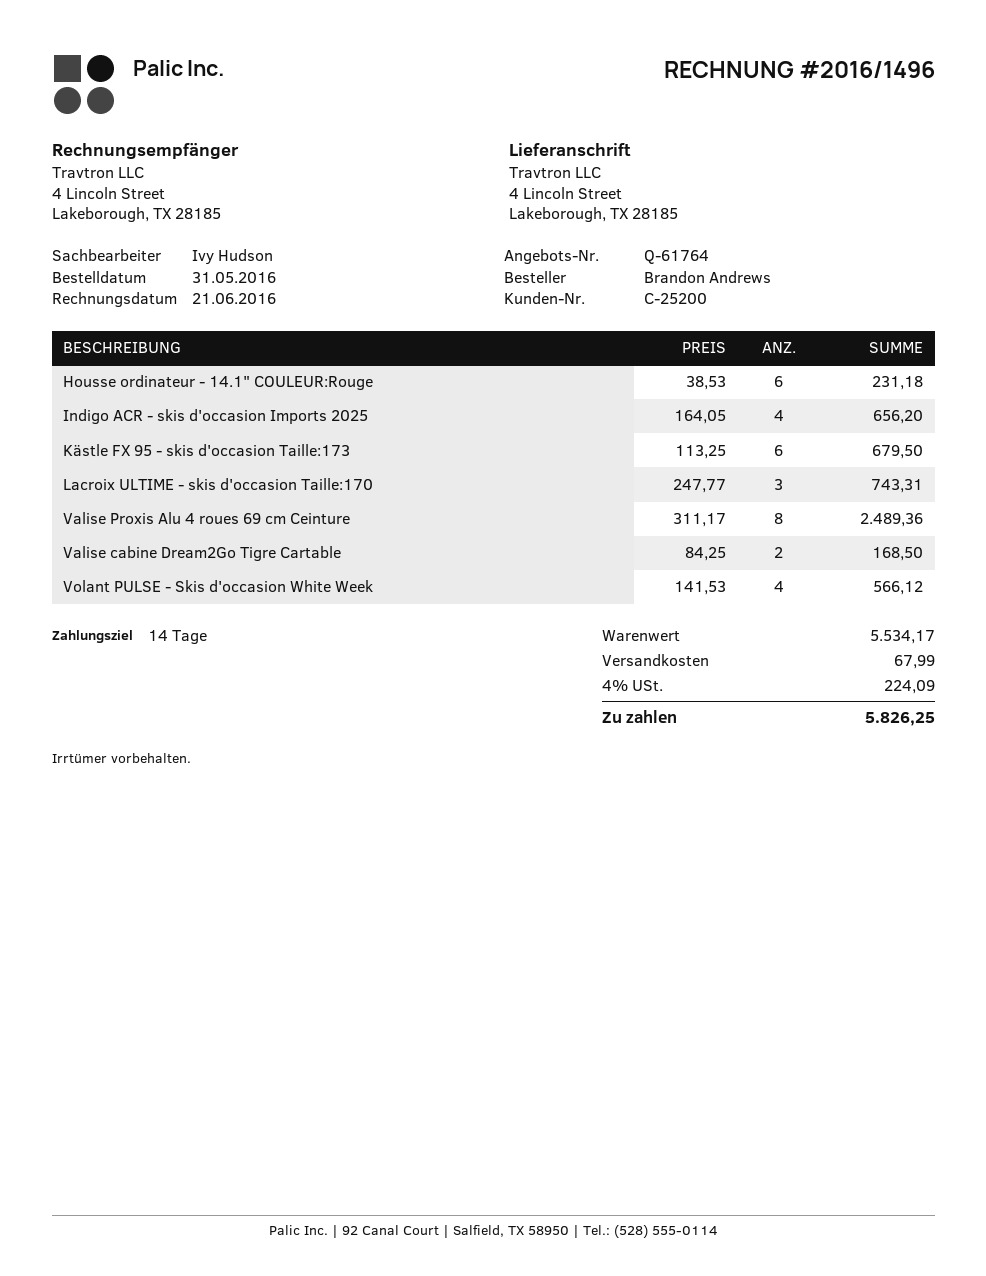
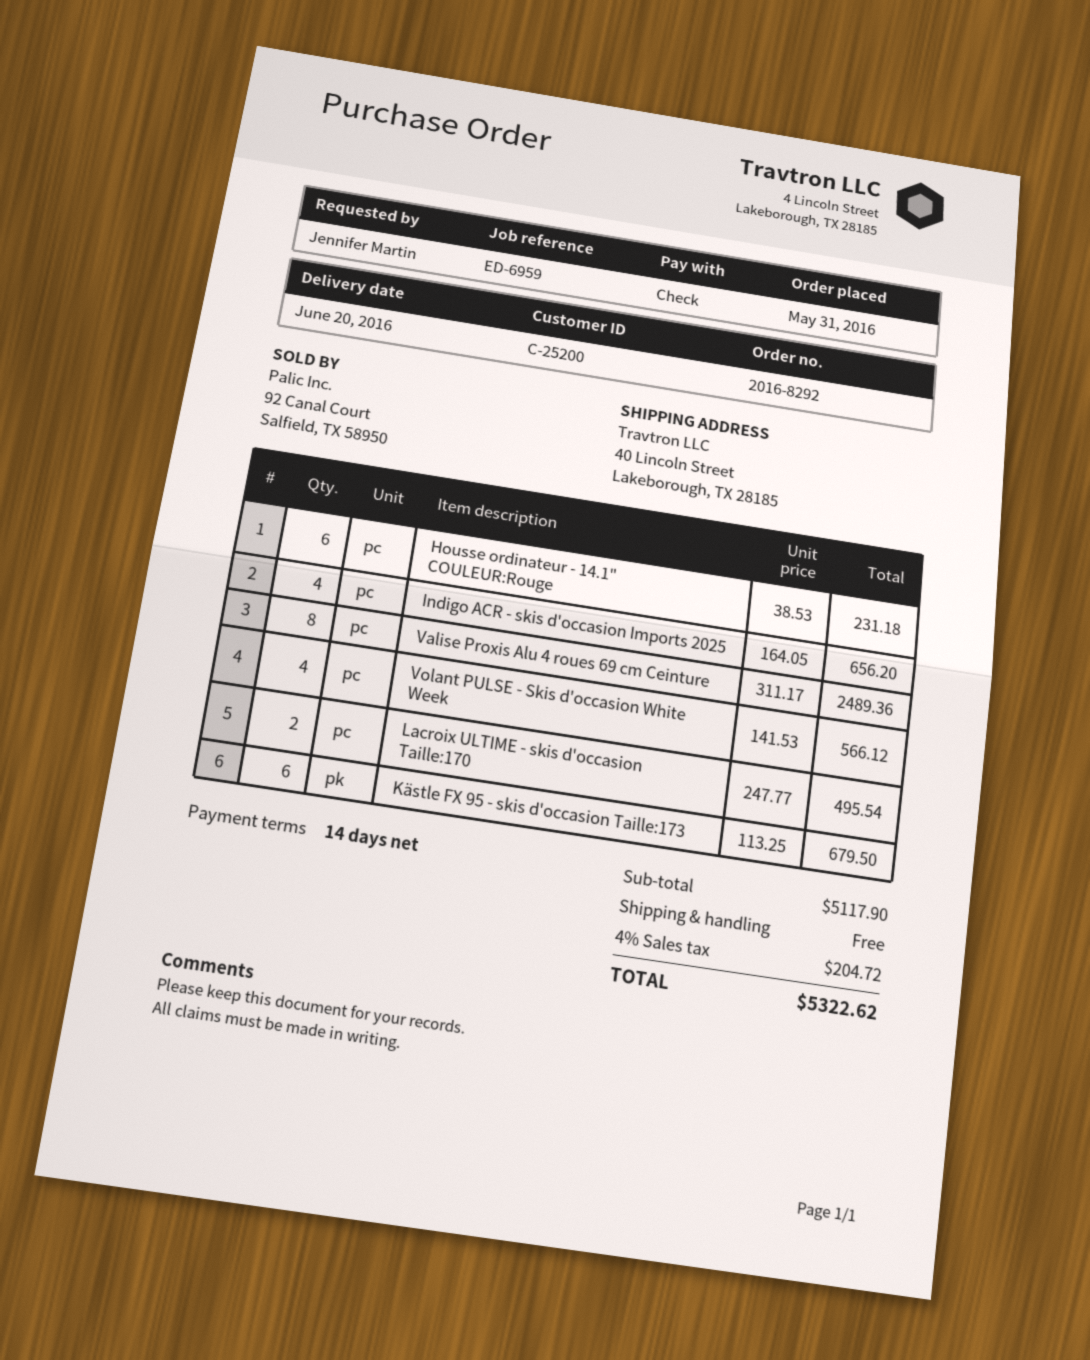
ordered by: Brandon Andrews -> Jennifer Martin
ship to: 4 Lincoln Street, Lakeborough, TX 28185 -> 40 Lincoln Street, Lakeborough, TX 28185
Lacroix ULTIME - skis d'occasion Taille:170: 3 x 247.77 = 743.31 -> 2 x 247.77 = 495.54
Valise cabine Dream2Go Tigre Cartable: 2 x 84.25 = 168.50 -> none
subtotal: 5534.17 -> 5117.90
shipping: 67.99 -> 0.00
tax: 4% = 224.09 -> 4% = 204.72
total: 5826.25 -> 5322.62

